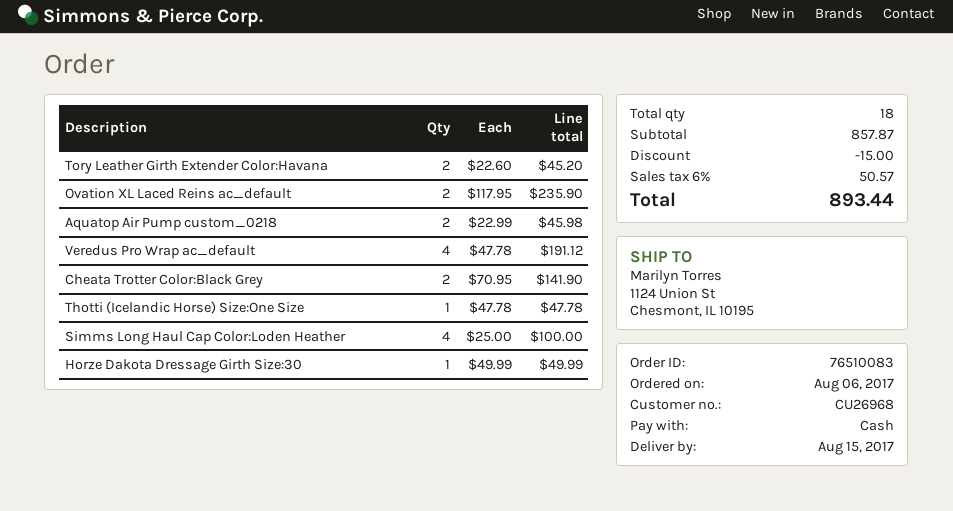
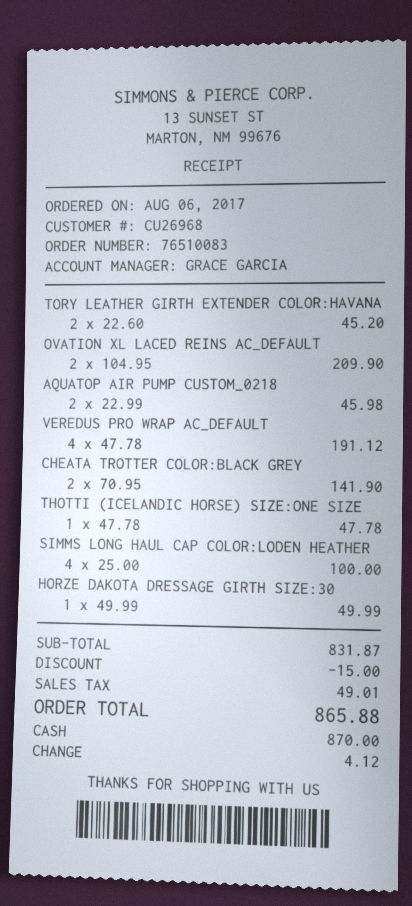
Ovation XL Laced Reins ac_default: 2 x 117.95 = 235.90 -> 2 x 104.95 = 209.90
subtotal: 857.87 -> 831.87
tax: 50.57 -> 49.01
total: 893.44 -> 865.88

